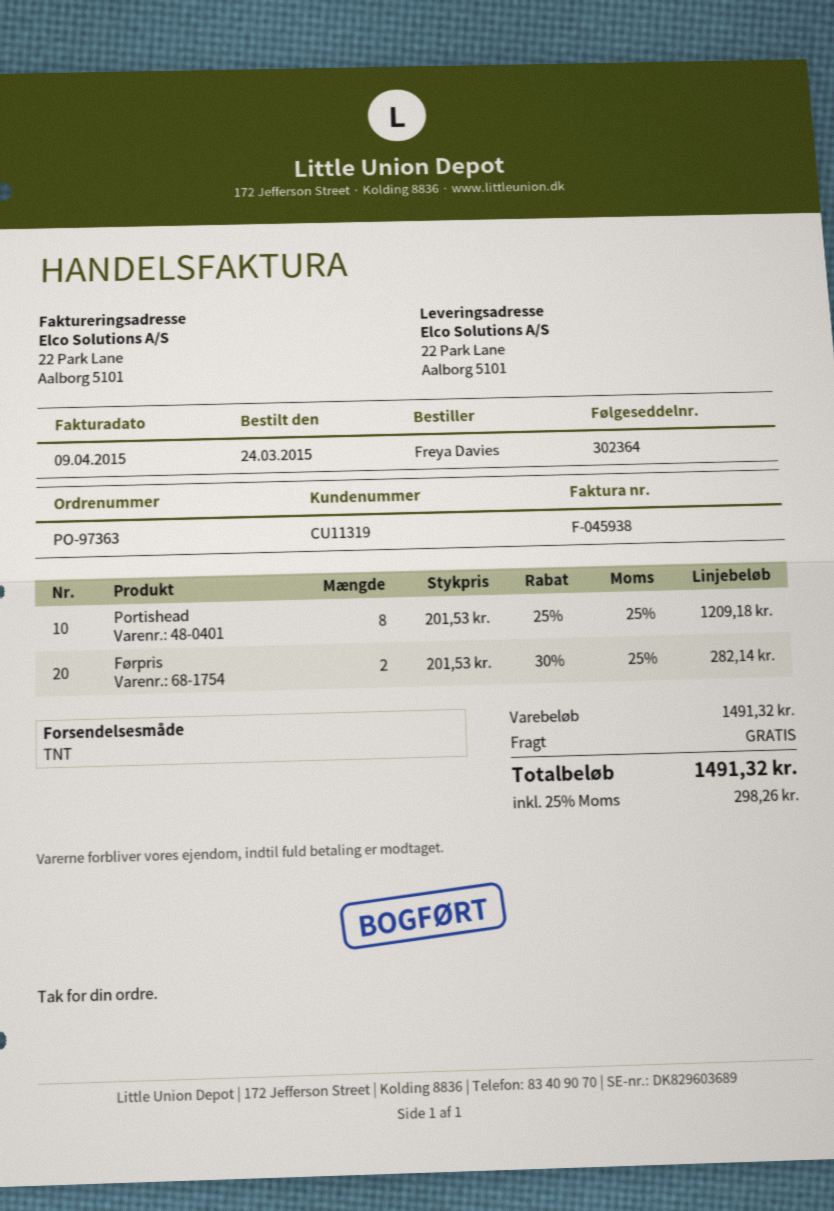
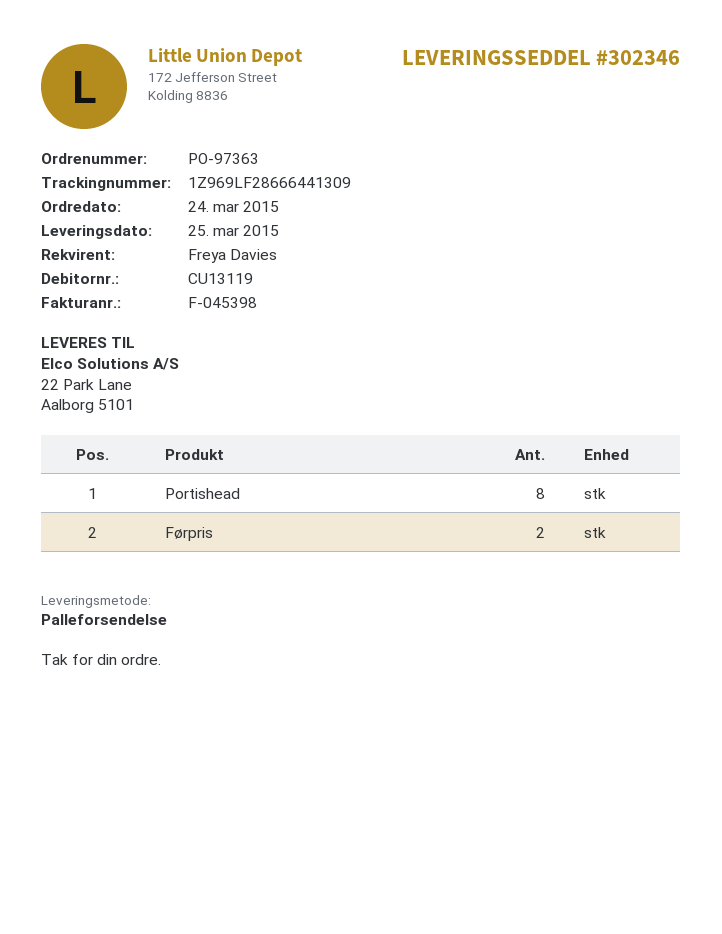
delivery note number: 302364 -> 302346
invoice number: F-045938 -> F-045398
customer number: CU11319 -> CU13119
shipping method: TNT -> pallet freight

